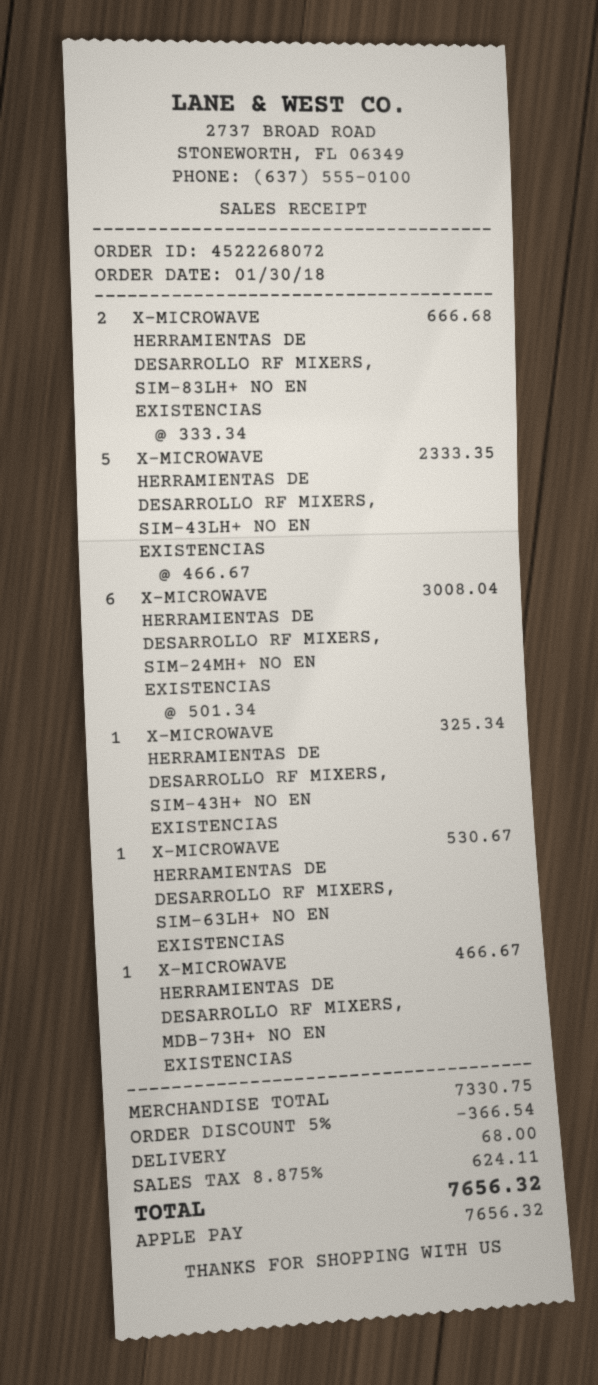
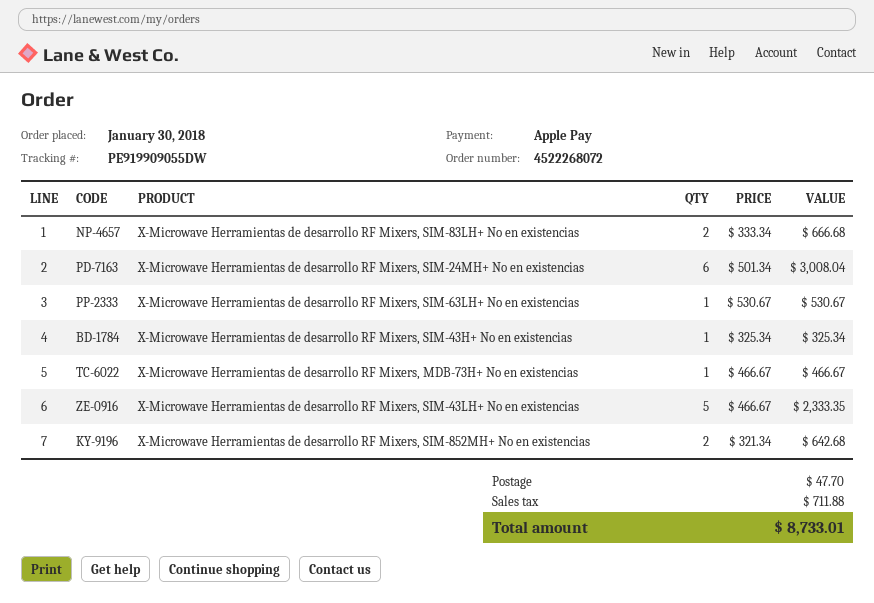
X-Microwave Herramientas de desarrollo RF Mixers, SIM-852MH+ No en existencias: none -> 2 x 321.34 = 642.68
discount: 5% = 366.54 -> none
shipping: 68.00 -> 47.70
tax: 624.11 -> 711.88
total: 7656.32 -> 8733.01

